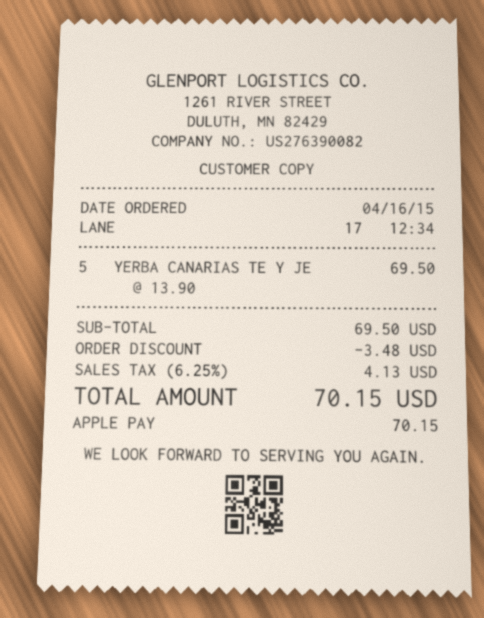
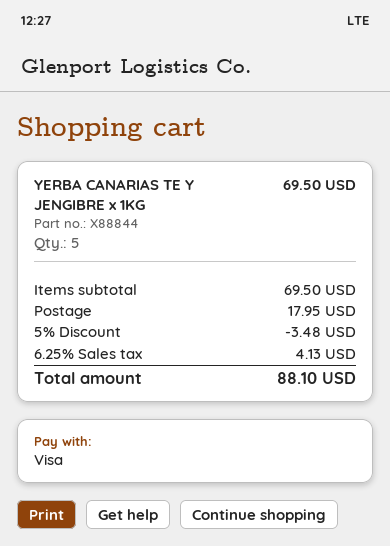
payment method: Apple Pay -> Visa
shipping: none -> 17.95
total: 70.15 -> 88.10

